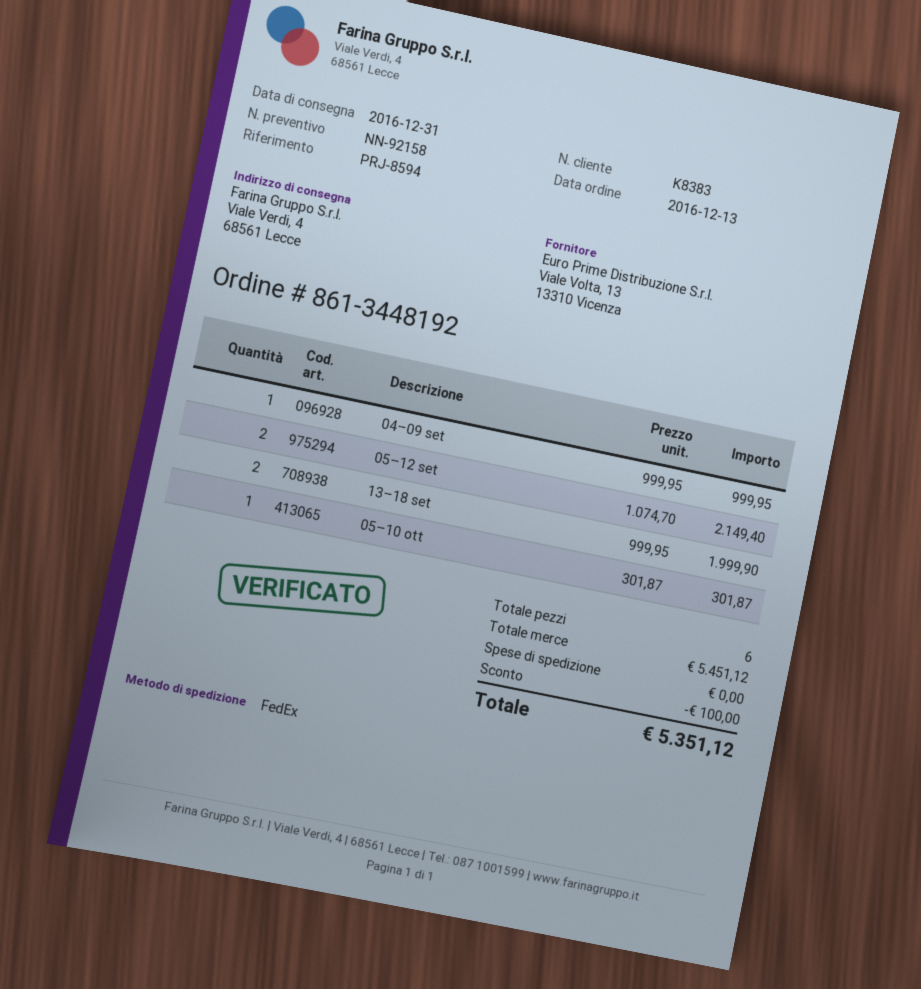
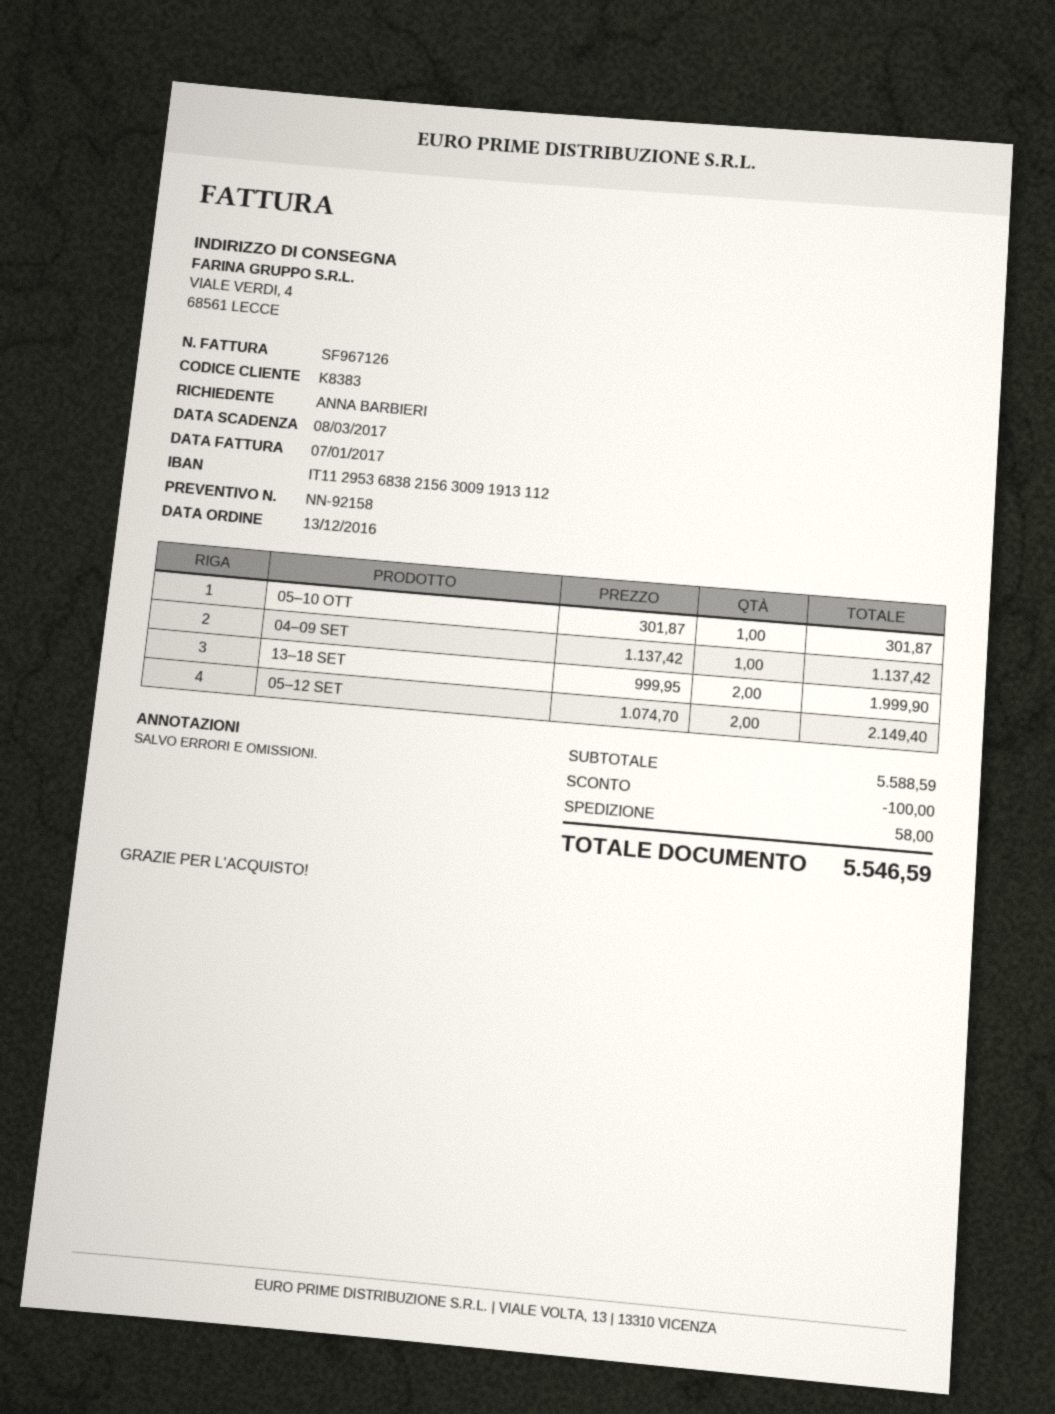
04–09 set: 1 x 999.95 = 999.95 -> 1 x 1137.42 = 1137.42
subtotal: 5451.12 -> 5588.59
shipping: 0.00 -> 58.00
total: 5351.12 -> 5546.59

